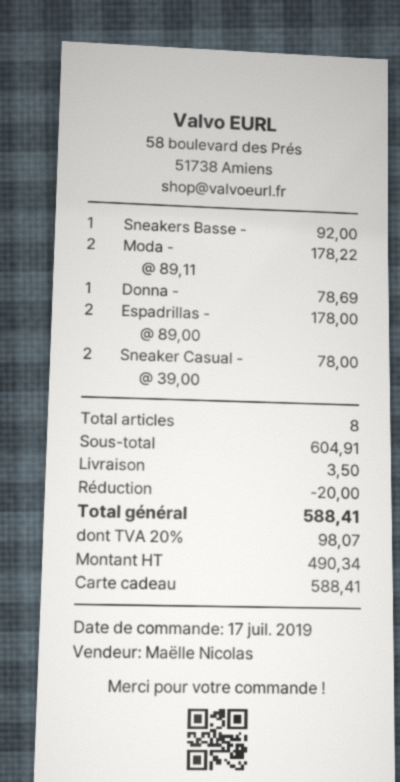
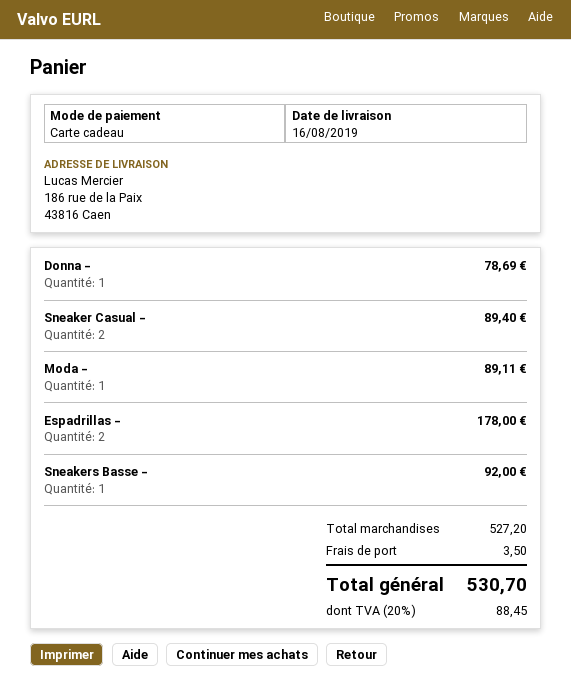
Moda -: 2 for 178.22 -> 1 for 89.11
Sneaker Casual -: 2 for 78.00 -> 2 for 89.40
subtotal: 604.91 -> 527.20
discount: 20.00 -> none
tax: 20% = 98.07 -> 20% = 88.45
total: 588.41 -> 530.70

